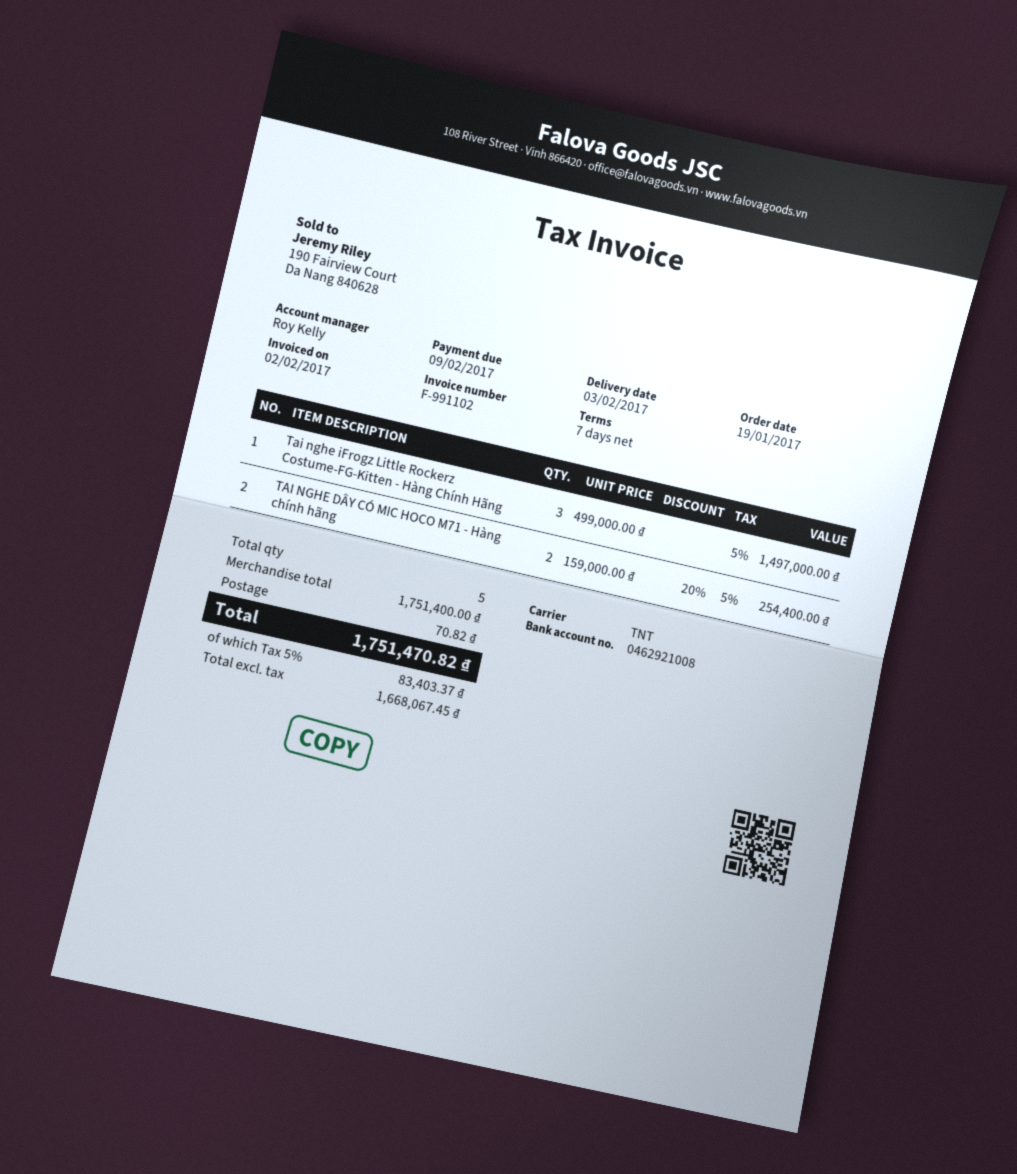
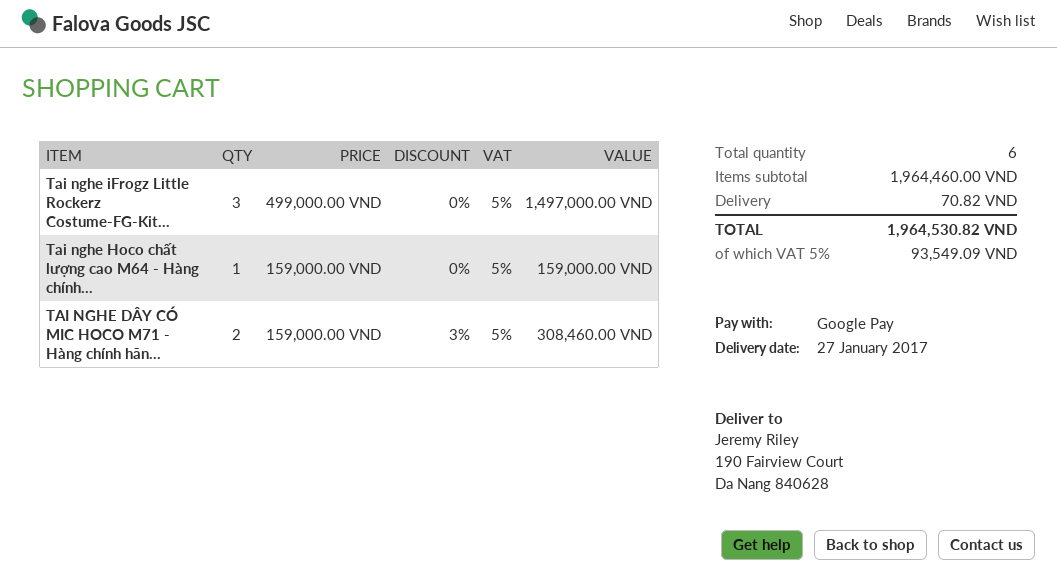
delivery date: 2017-02-03 -> 2017-01-27
TAI NGHE DÂY CÓ MIC HOCO M71 - Hàng chính hãng: 2 x 159000.00 - 20% = 254400.00 -> 2 x 159000.00 - 3% = 308460.00
Tai nghe Hoco chất lượng cao M64 - Hàng chính...: none -> 1 x 159000.00 = 159000.00
total quantity: 5 -> 6
subtotal: 1751400.00 -> 1964460.00
tax: 5% = 83403.37 -> 5% = 93549.09
total: 1751470.82 -> 1964530.82

